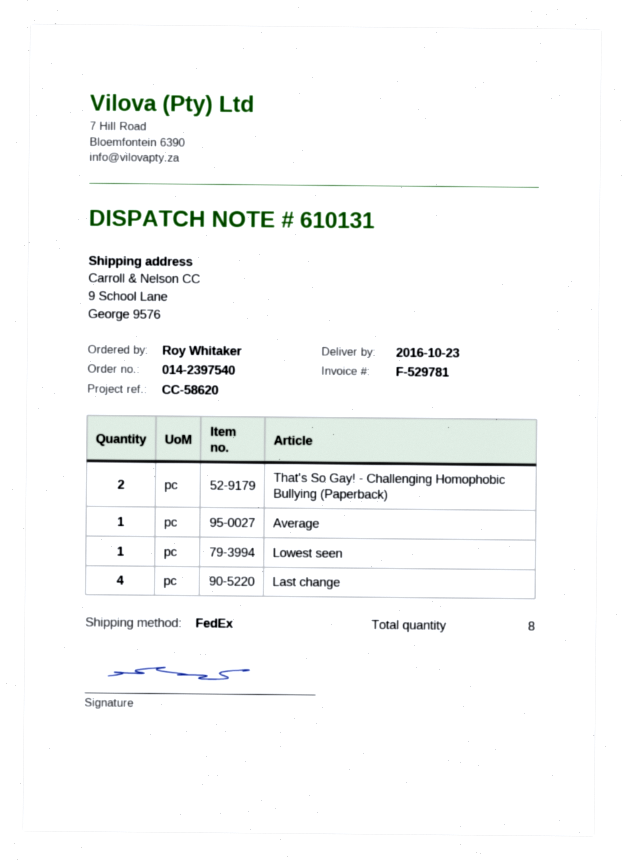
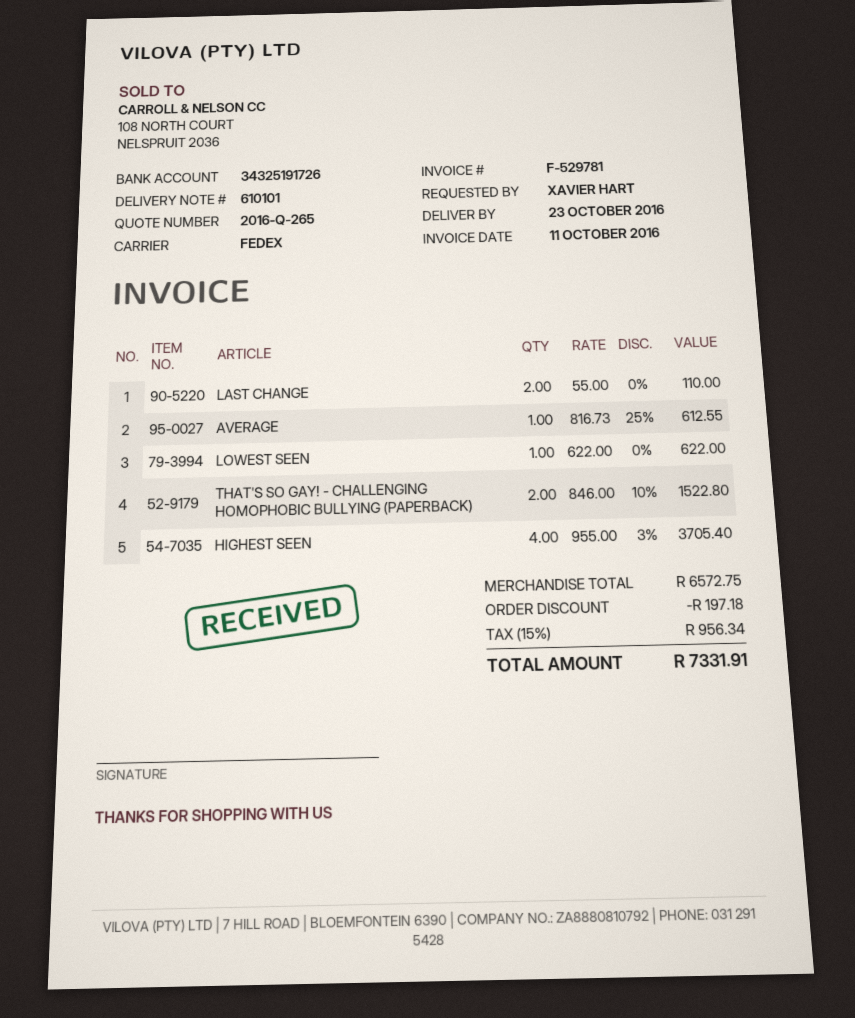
delivery note number: 610131 -> 610101
ordered by: Roy Whitaker -> XAVIER HART
Last change: 4 -> 2
HIGHEST SEEN: none -> 4

